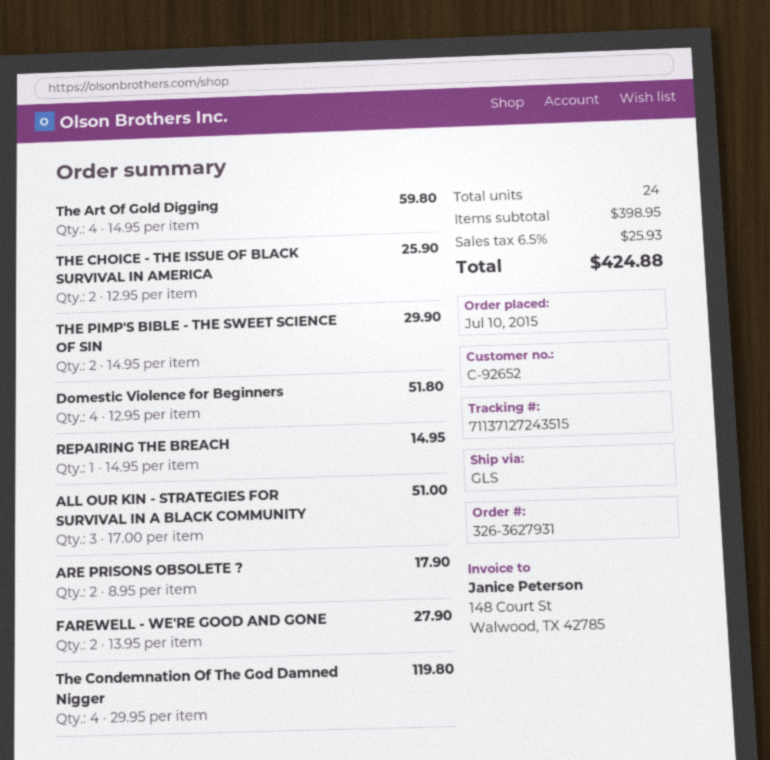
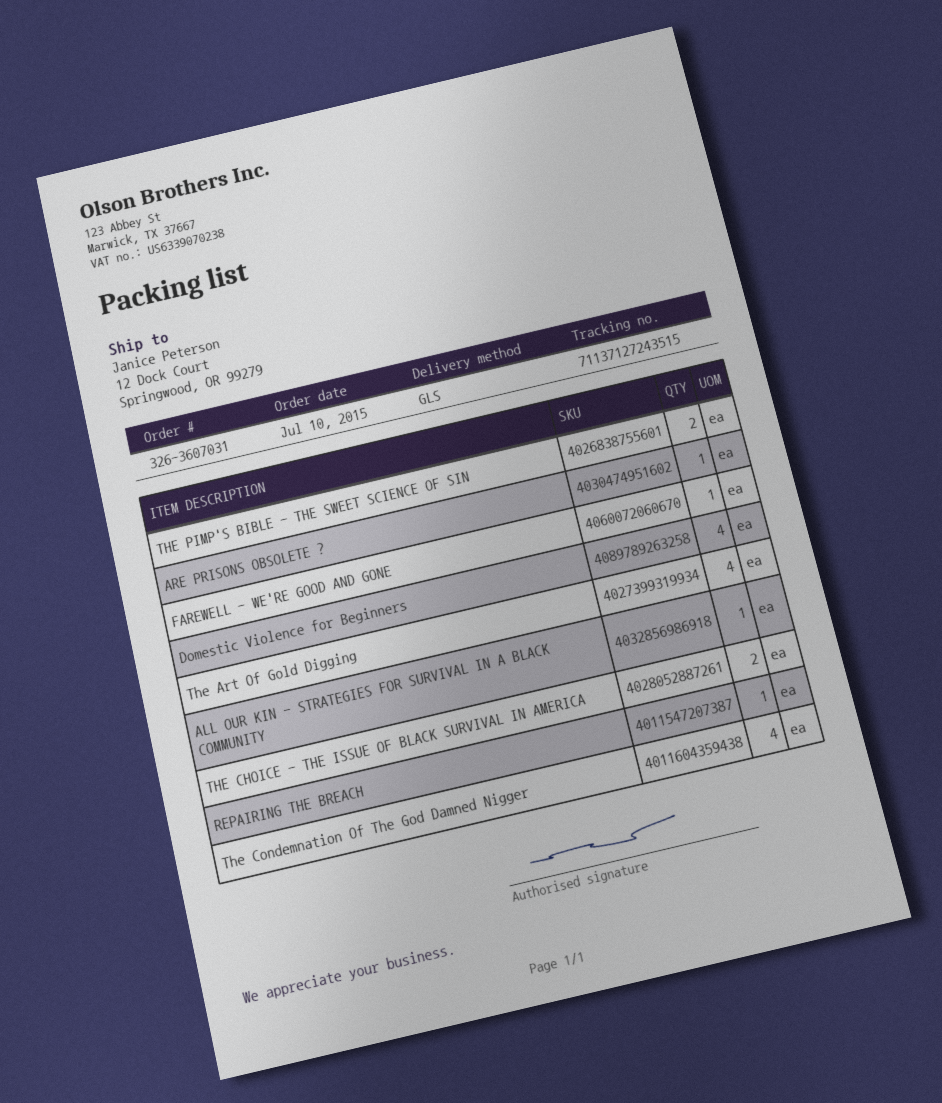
order number: 326-3627931 -> 326-3607031
ALL OUR KIN - STRATEGIES FOR SURVIVAL IN A BLACK COMMUNITY: 3 -> 1
ARE PRISONS OBSOLETE ?: 2 -> 1
FAREWELL - WE'RE GOOD AND GONE: 2 -> 1

